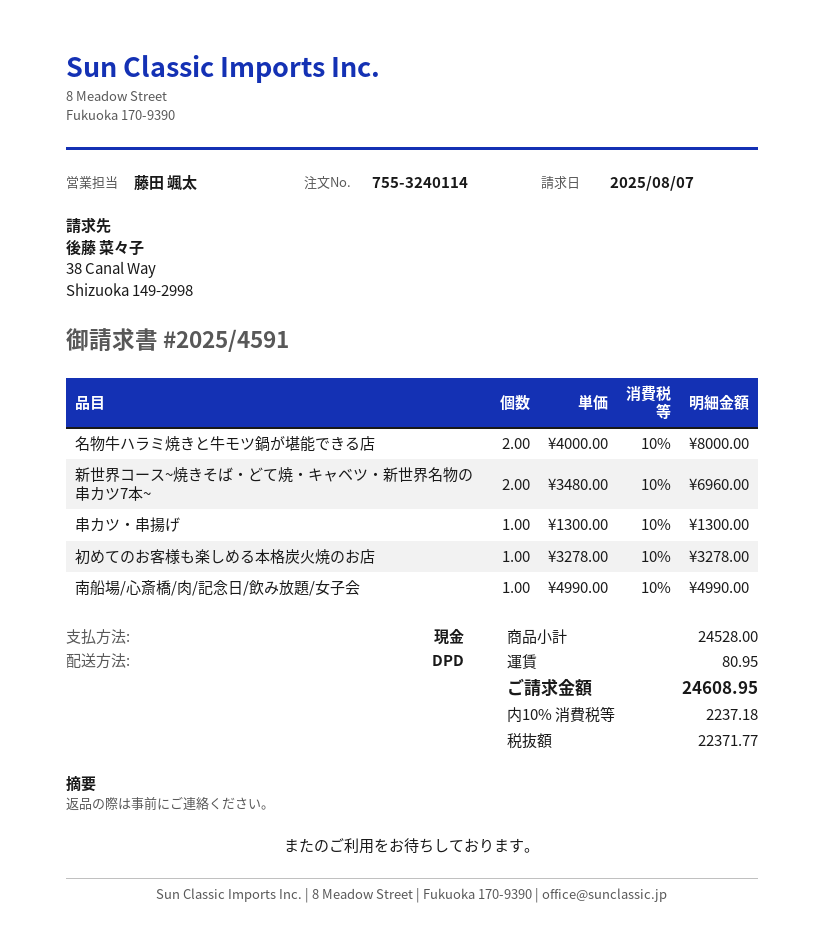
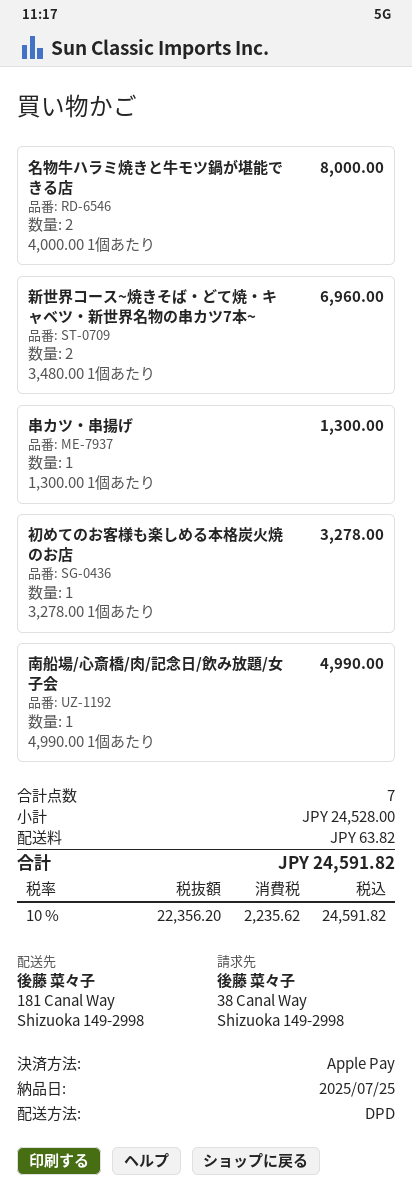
payment method: cash -> Apple Pay
shipping: 80.95 -> 63.82
net: 22371.77 -> 22356.20
tax: 10% = 2237.18 -> 10% = 2235.62
total: 24608.95 -> 24591.82

